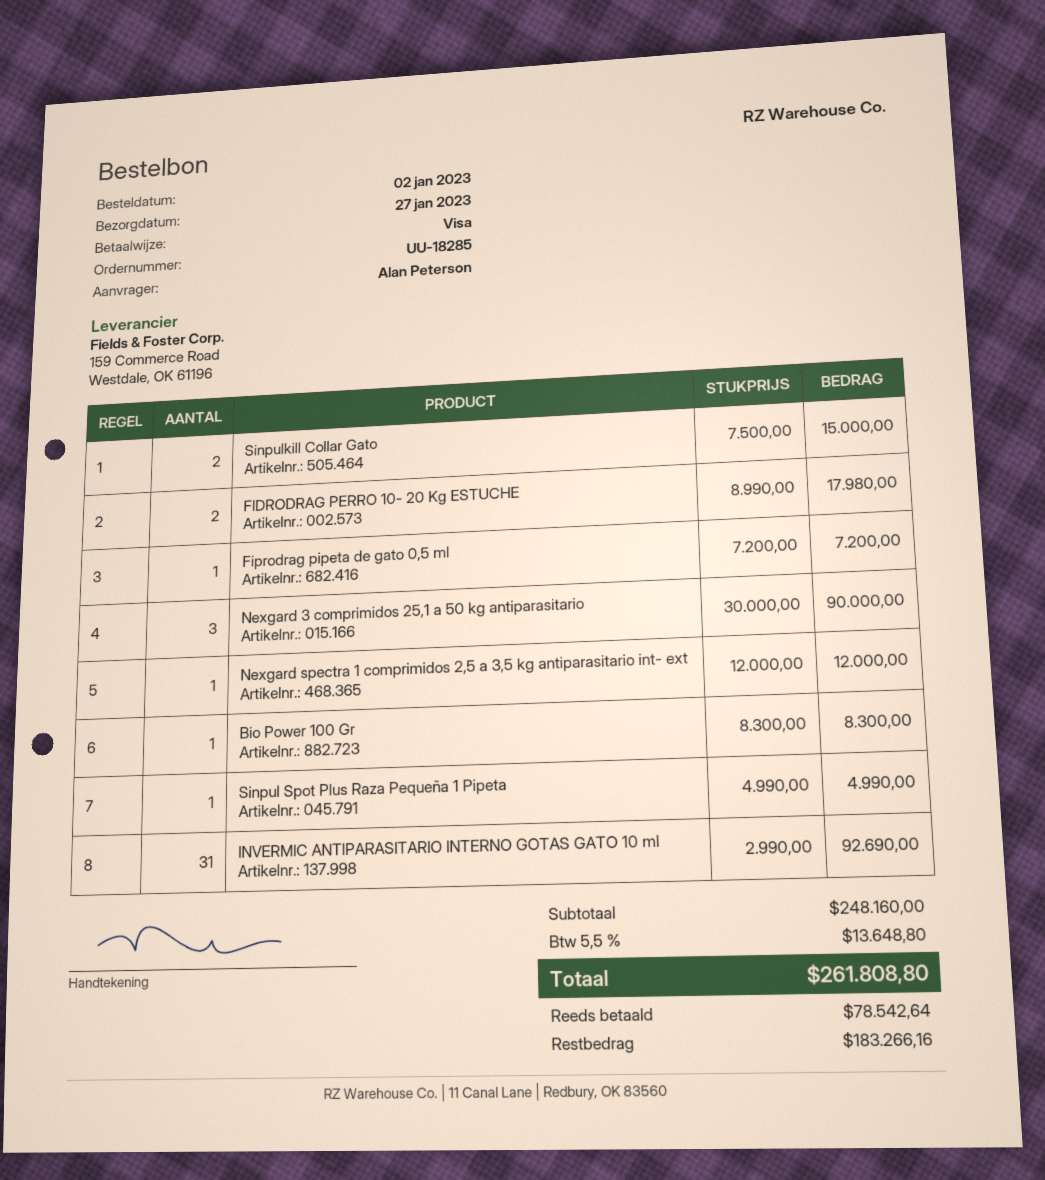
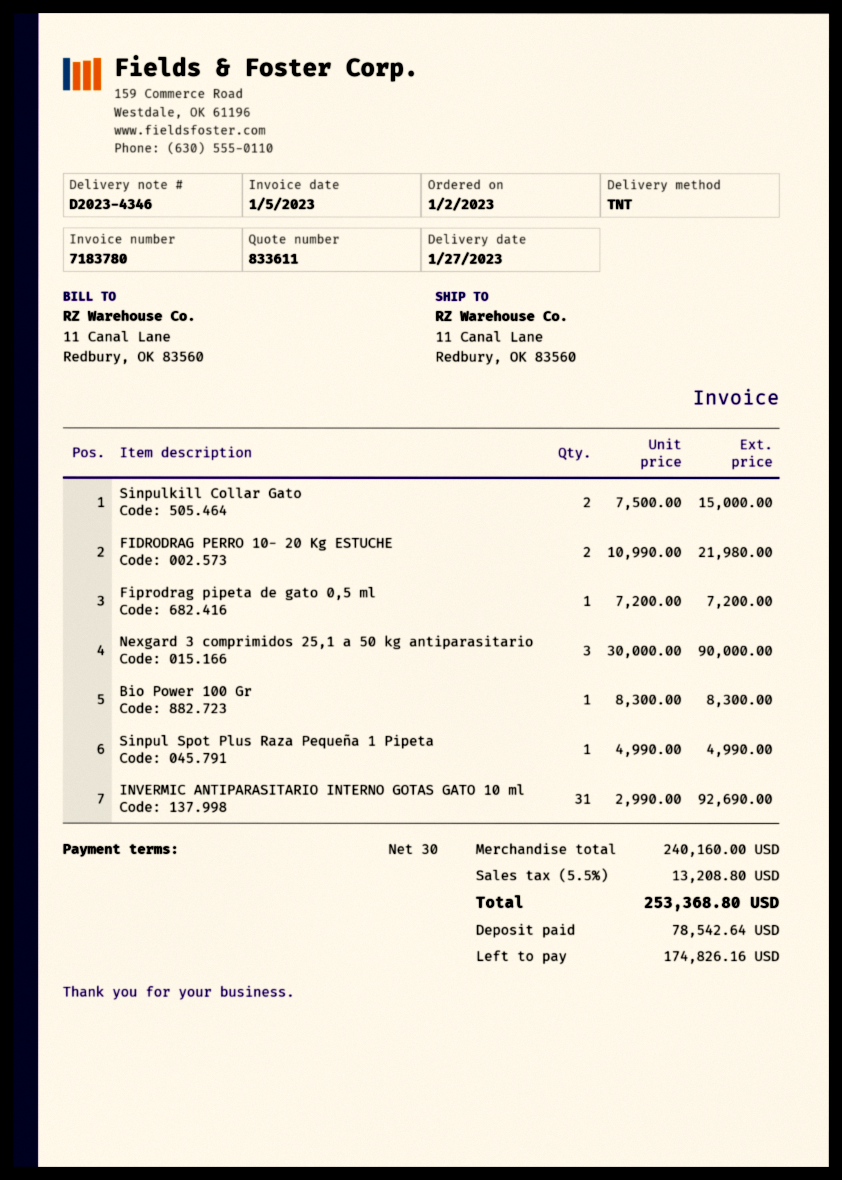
FIDRODRAG PERRO 10- 20 Kg ESTUCHE: 2 x 8990.00 = 17980.00 -> 2 x 10990.00 = 21980.00
Nexgard spectra 1 comprimidos 2,5 a 3,5 kg antiparasitario int- ext: 1 x 12000.00 = 12000.00 -> none
subtotal: 248160.00 -> 240160.00
tax: 5.5% = 13648.80 -> 5.5% = 13208.80
total: 261808.80 -> 253368.80
balance: 183266.16 -> 174826.16

